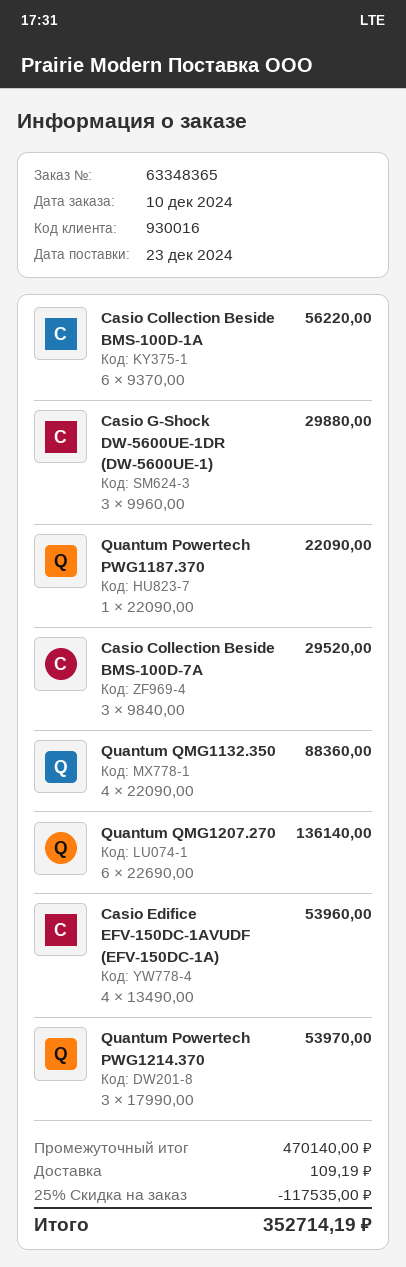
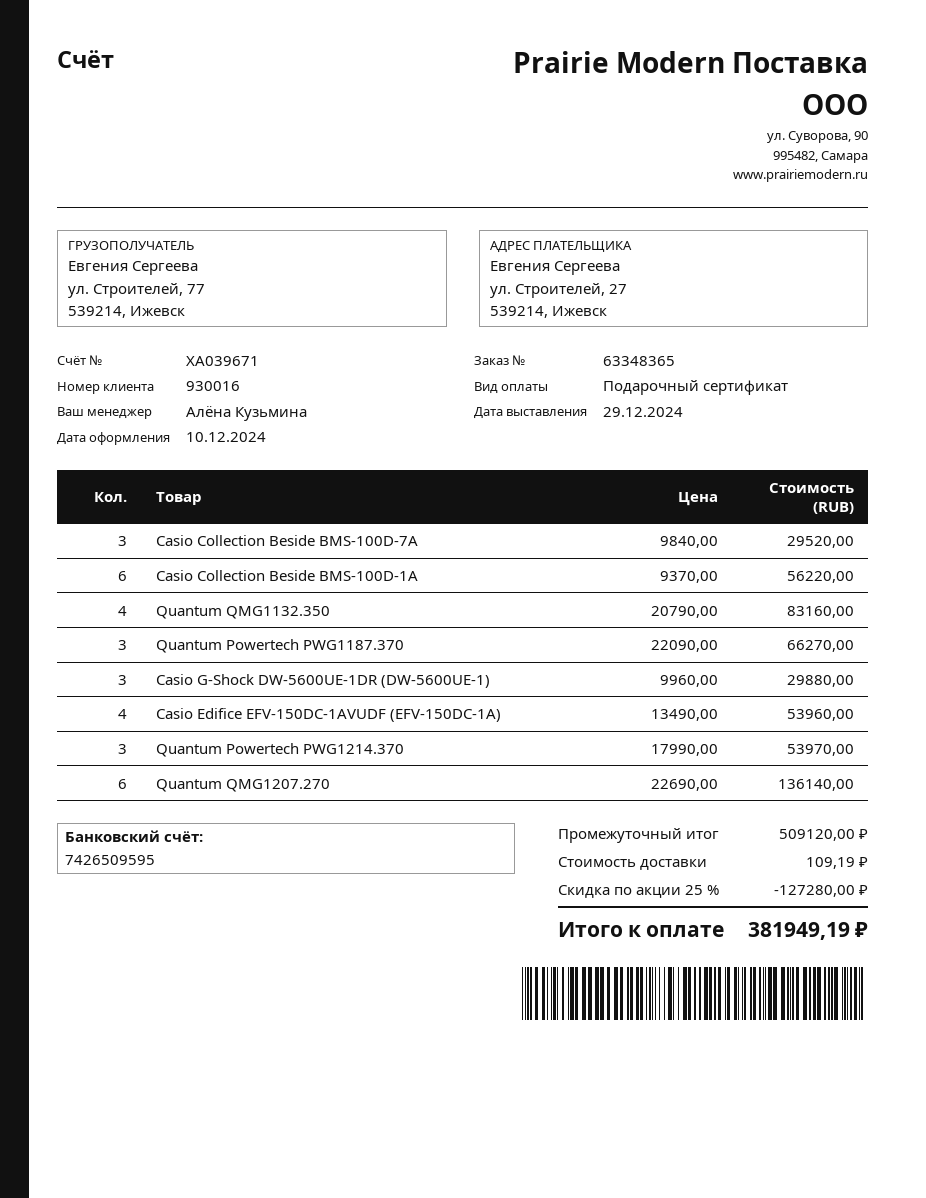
Quantum Powertech PWG1187.370: 1 x 22090.00 = 22090.00 -> 3 x 22090.00 = 66270.00
Quantum QMG1132.350: 4 x 22090.00 = 88360.00 -> 4 x 20790.00 = 83160.00
subtotal: 470140.00 -> 509120.00
discount: 25% = 117535.00 -> 25% = 127280.00
total: 352714.19 -> 381949.19

